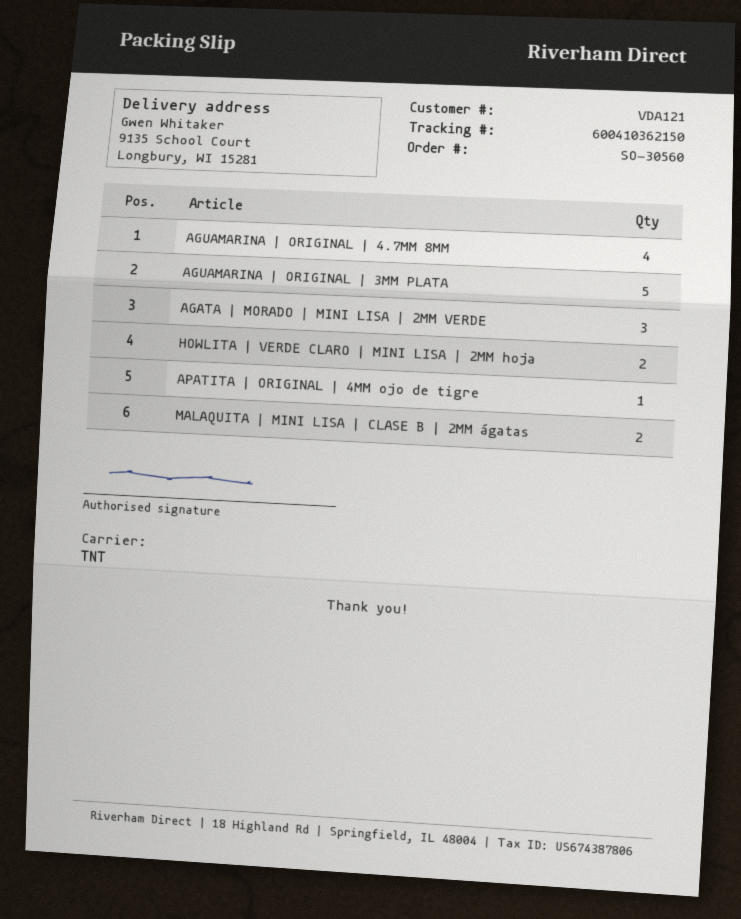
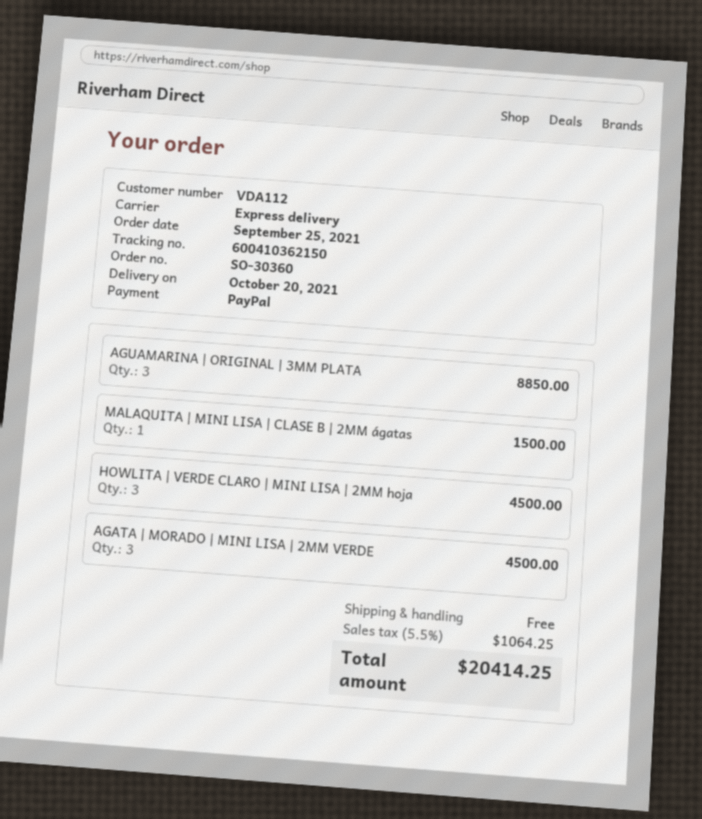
order number: SO-30560 -> SO-30360
customer number: VDA121 -> VDA112
shipping method: TNT -> express
AGUAMARINA | ORIGINAL | 4.7MM 8MM: 4 -> none
AGUAMARINA | ORIGINAL | 3MM PLATA: 5 -> 3
HOWLITA | VERDE CLARO | MINI LISA | 2MM hoja: 2 -> 3
APATITA | ORIGINAL | 4MM ojo de tigre: 1 -> none
MALAQUITA | MINI LISA | CLASE B | 2MM ágatas: 2 -> 1

